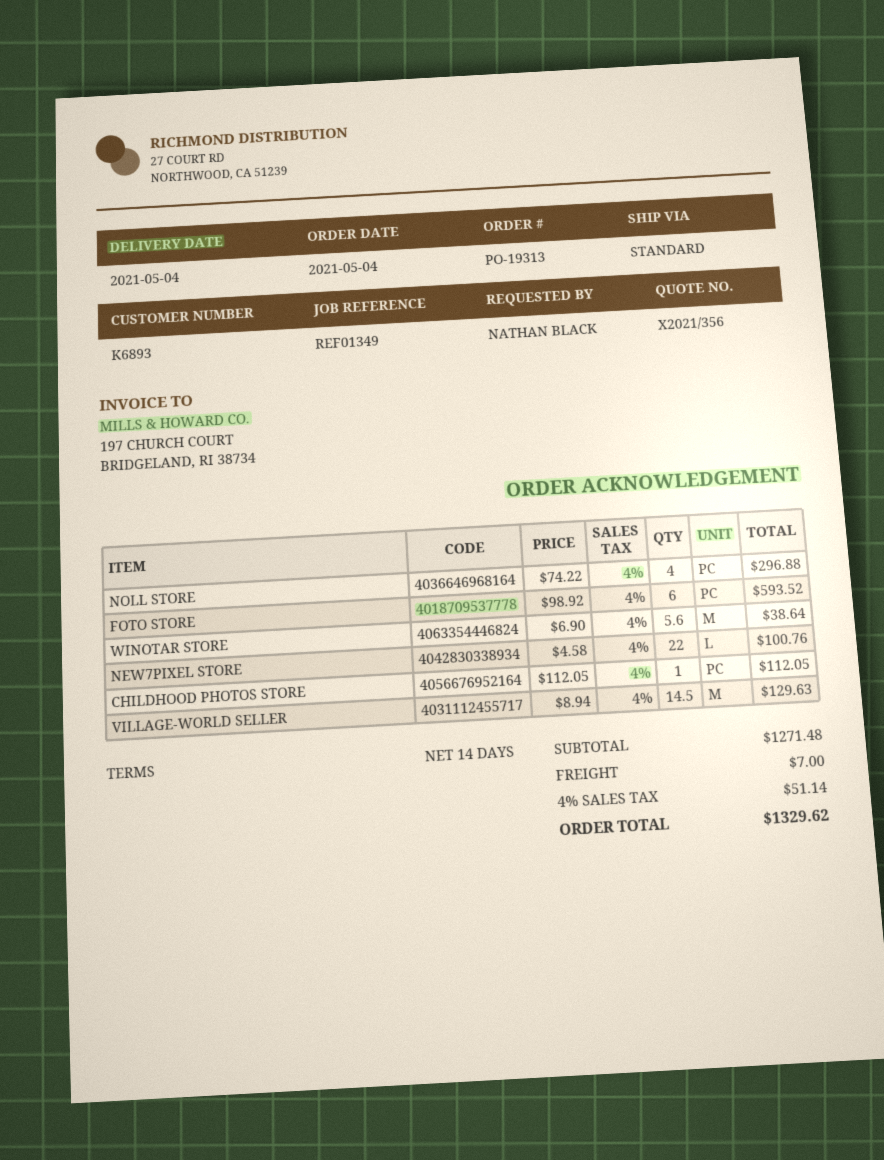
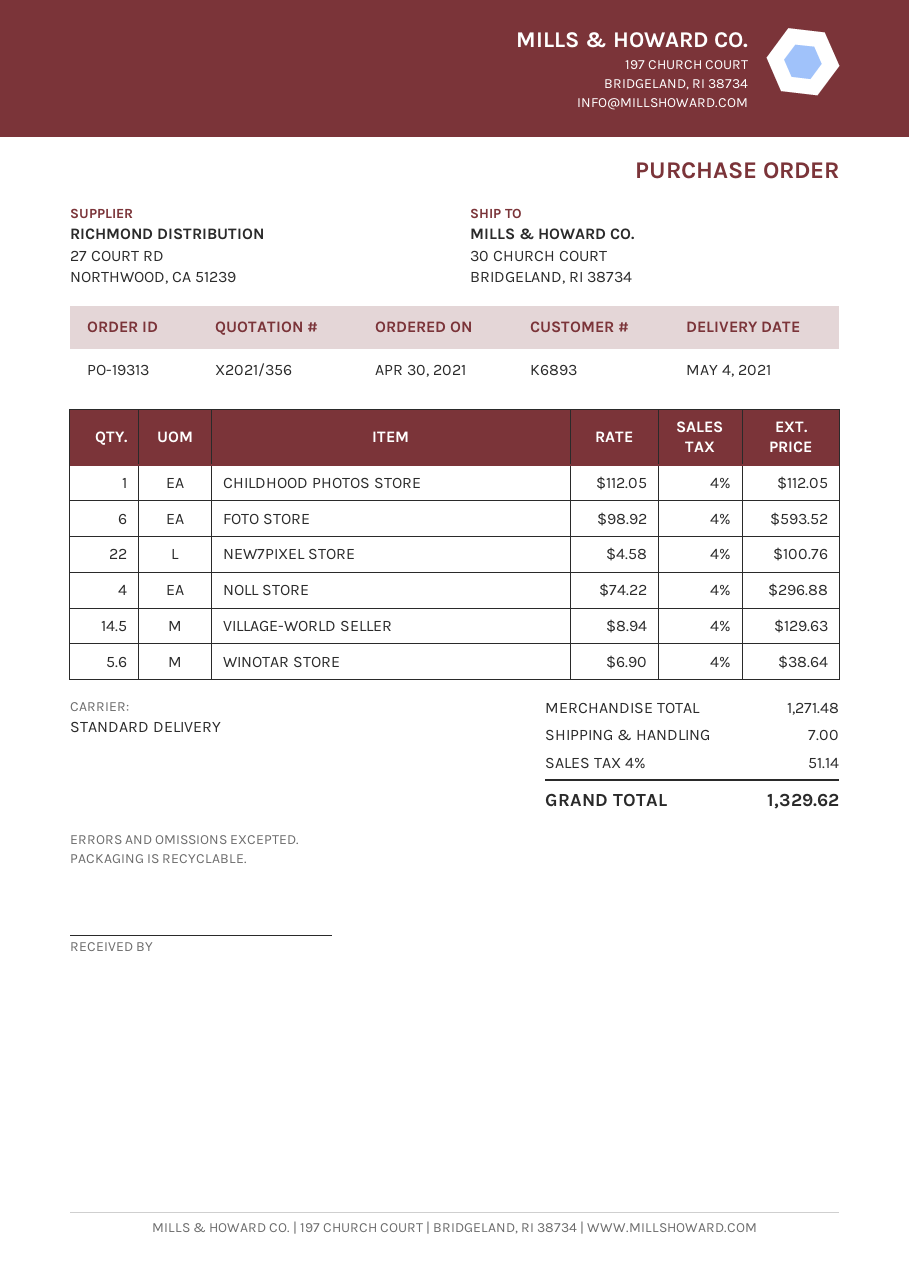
order date: 2021-05-04 -> 2021-04-30

